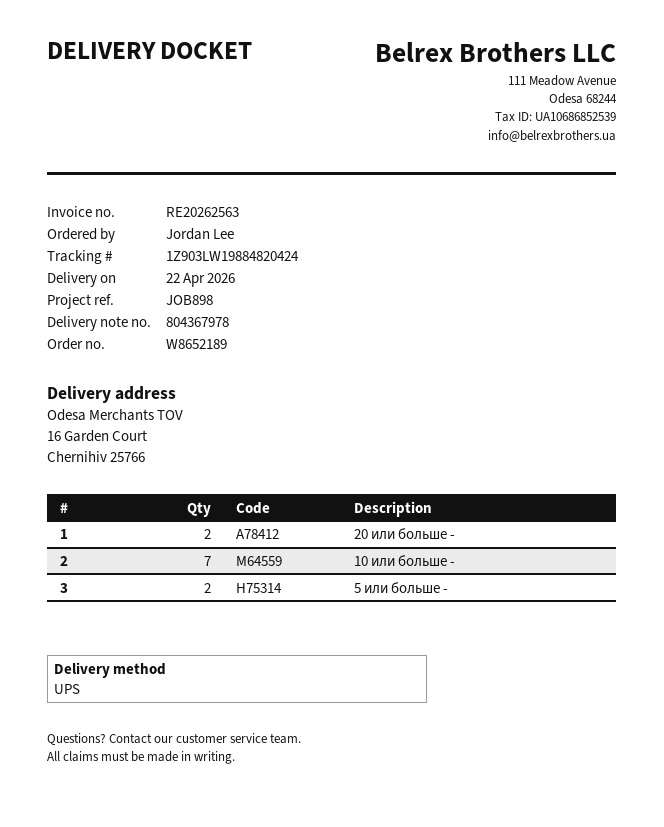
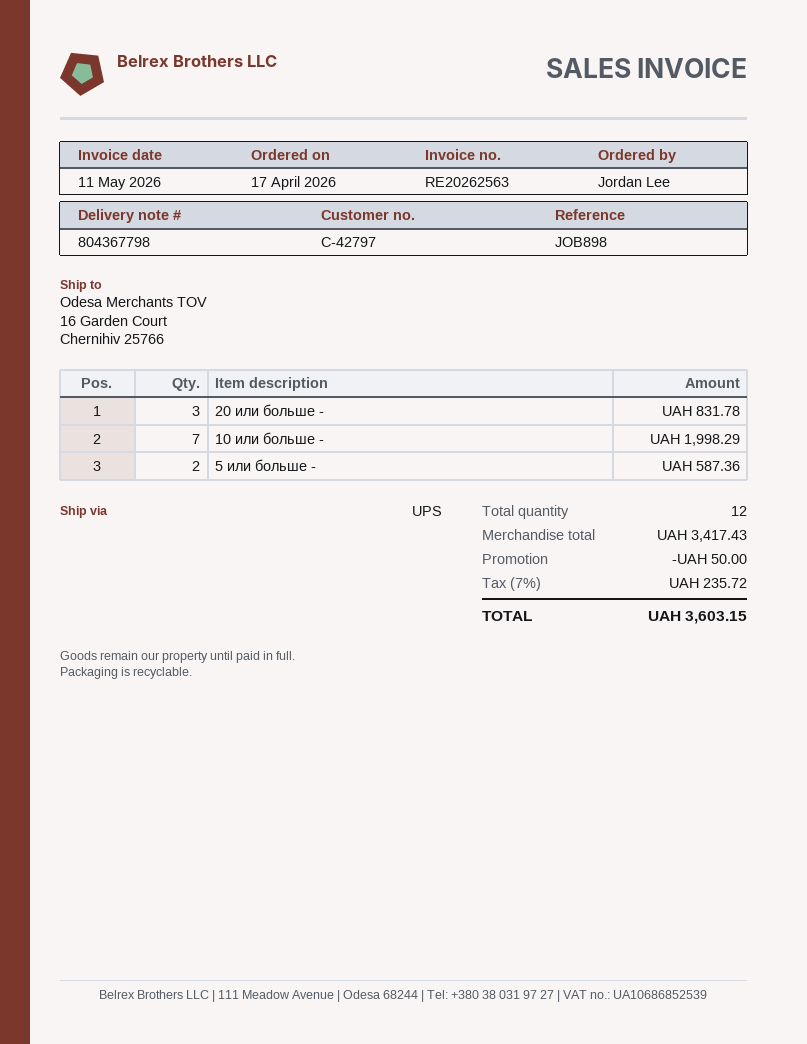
delivery note number: 804367978 -> 804367798
20 или больше -: 2 -> 3

